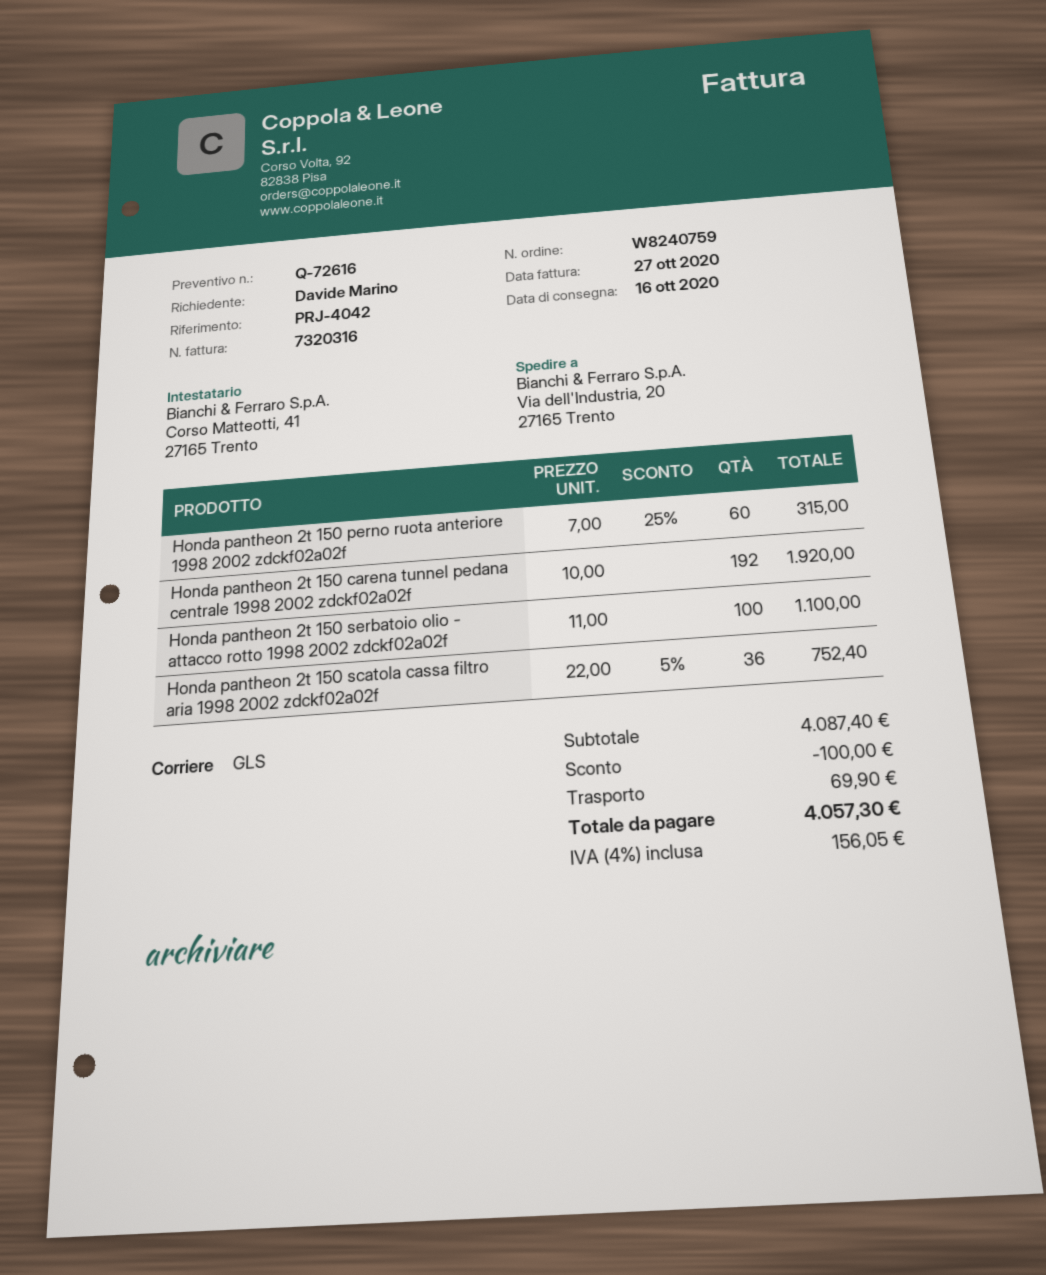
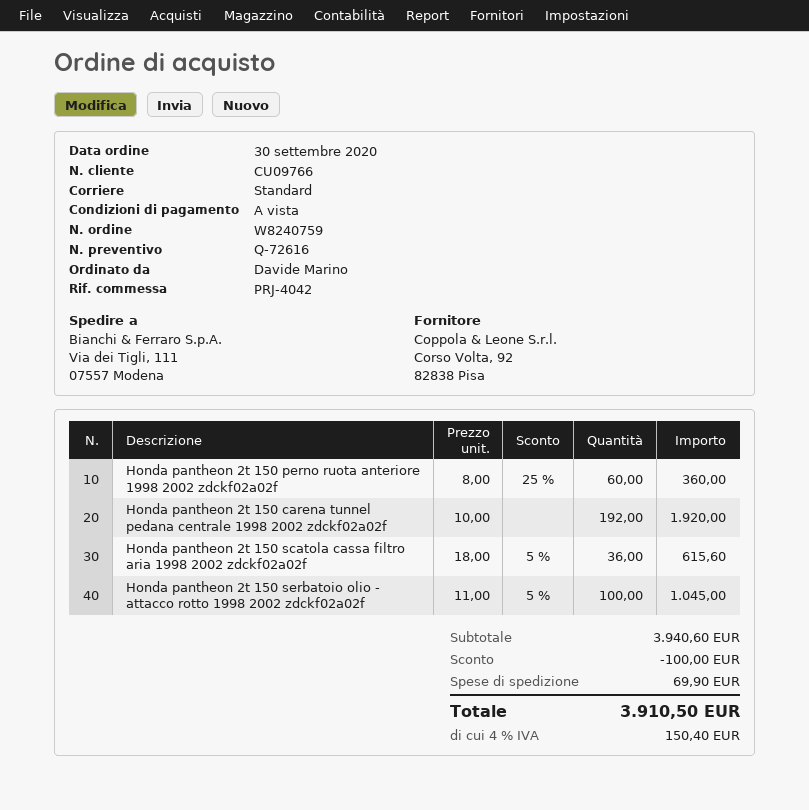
shipping method: GLS -> standard
ship to: Via dell'Industria, 20, 27165 Trento -> Via dei Tigli, 111, 07557 Modena
Honda pantheon 2t 150 perno ruota anteriore 1998 2002 zdckf02a02f: 60 x 7.00 - 25% = 315.00 -> 60 x 8.00 - 25% = 360.00
Honda pantheon 2t 150 serbatoio olio - attacco rotto 1998 2002 zdckf02a02f: 100 x 11.00 = 1100.00 -> 100 x 11.00 - 5% = 1045.00
Honda pantheon 2t 150 scatola cassa filtro aria 1998 2002 zdckf02a02f: 36 x 22.00 - 5% = 752.40 -> 36 x 18.00 - 5% = 615.60
subtotal: 4087.40 -> 3940.60
tax: 4% = 156.05 -> 4% = 150.40
total: 4057.30 -> 3910.50

